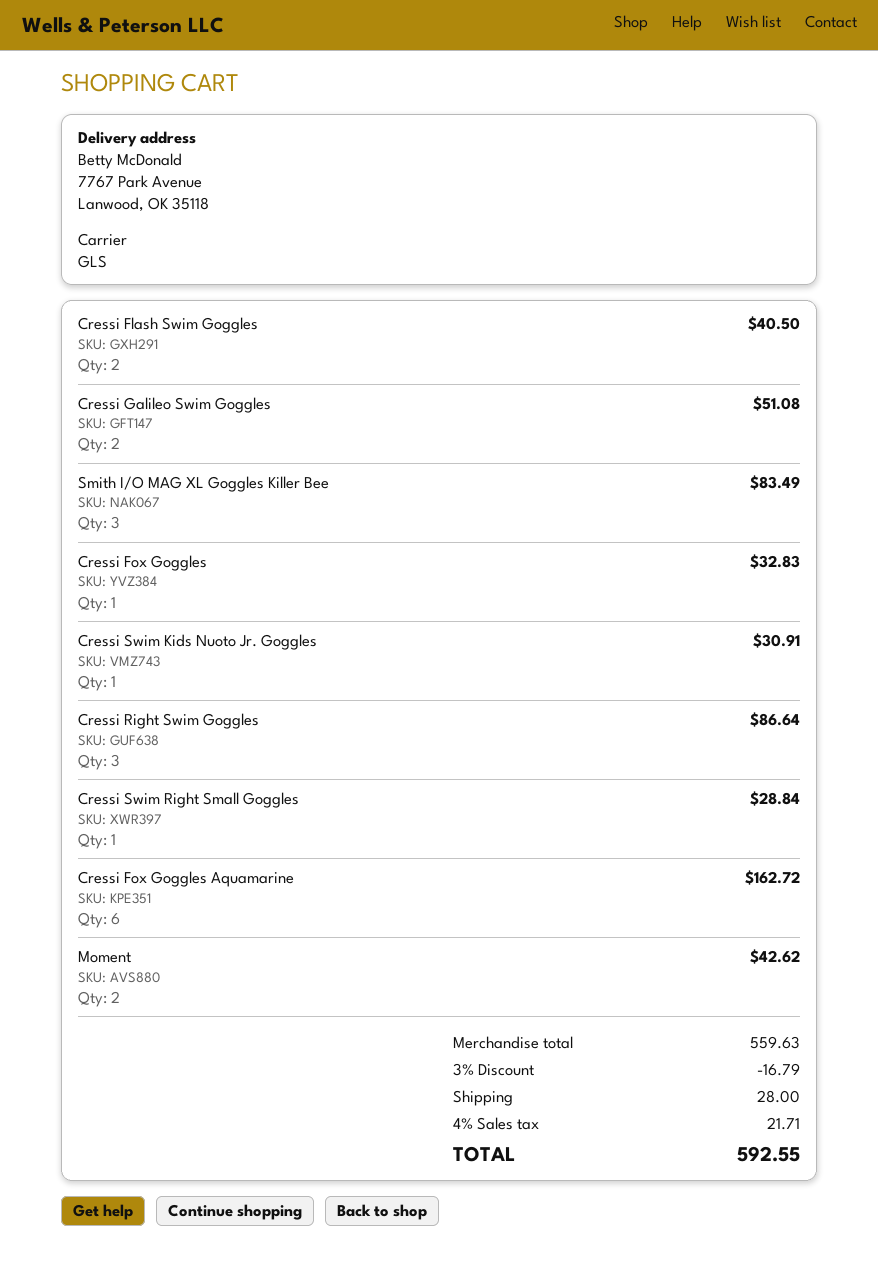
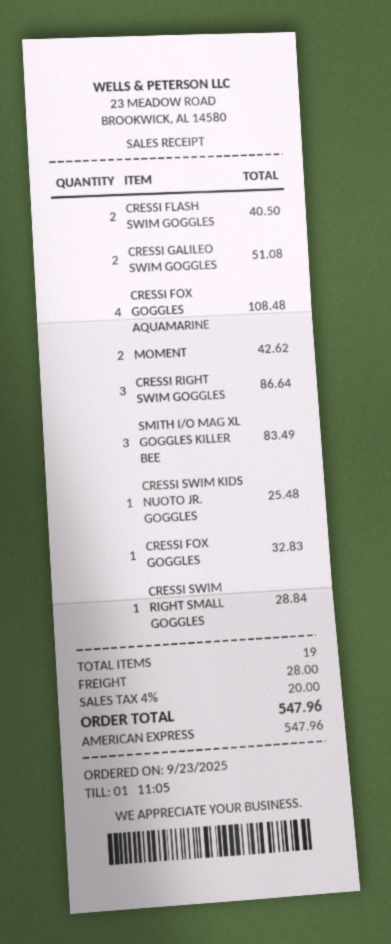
Cressi Swim Kids Nuoto Jr. Goggles: 1 for 30.91 -> 1 for 25.48
Cressi Fox Goggles Aquamarine: 6 for 162.72 -> 4 for 108.48
discount: 3% = 16.79 -> none
tax: 4% = 21.71 -> 4% = 20.00
total: 592.55 -> 547.96

